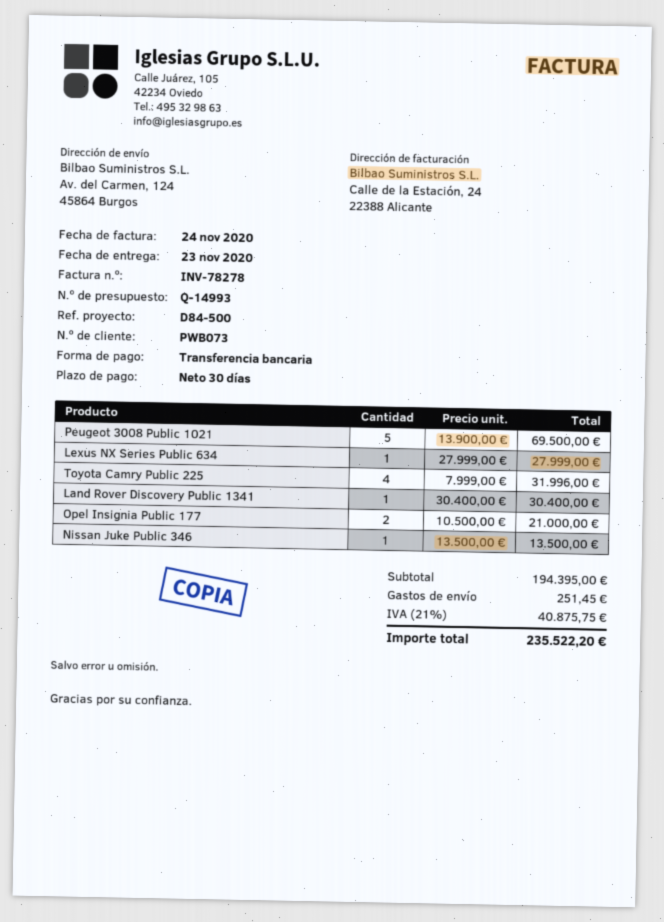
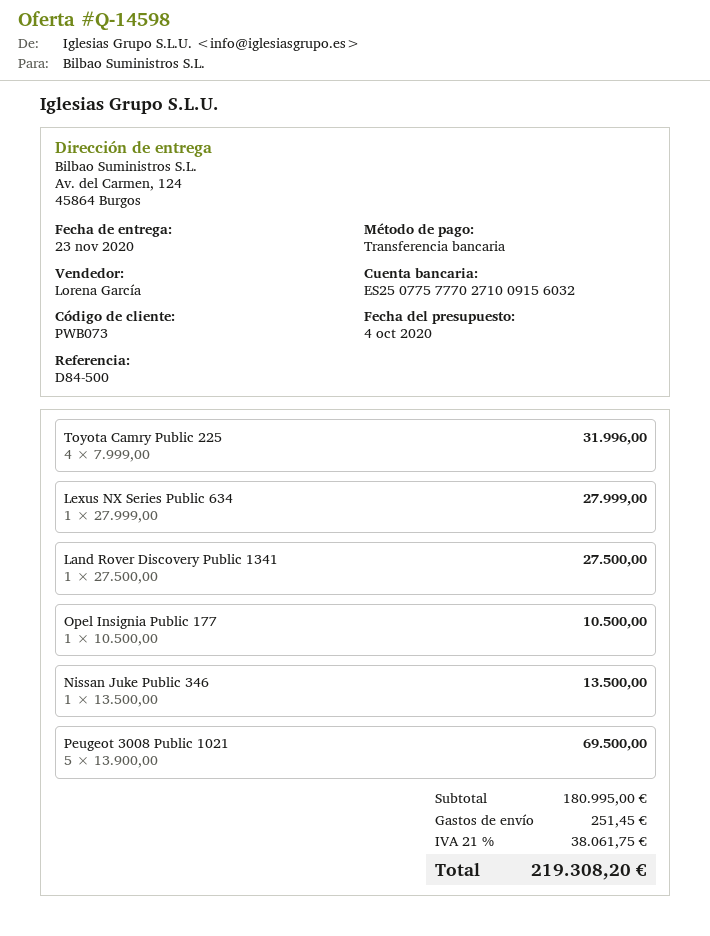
quote number: Q-14993 -> Q-14598
Land Rover Discovery Public 1341: 1 x 30400.00 = 30400.00 -> 1 x 27500.00 = 27500.00
Opel Insignia Public 177: 2 x 10500.00 = 21000.00 -> 1 x 10500.00 = 10500.00
subtotal: 194395.00 -> 180995.00
tax: 21% = 40875.75 -> 21% = 38061.75
total: 235522.20 -> 219308.20

